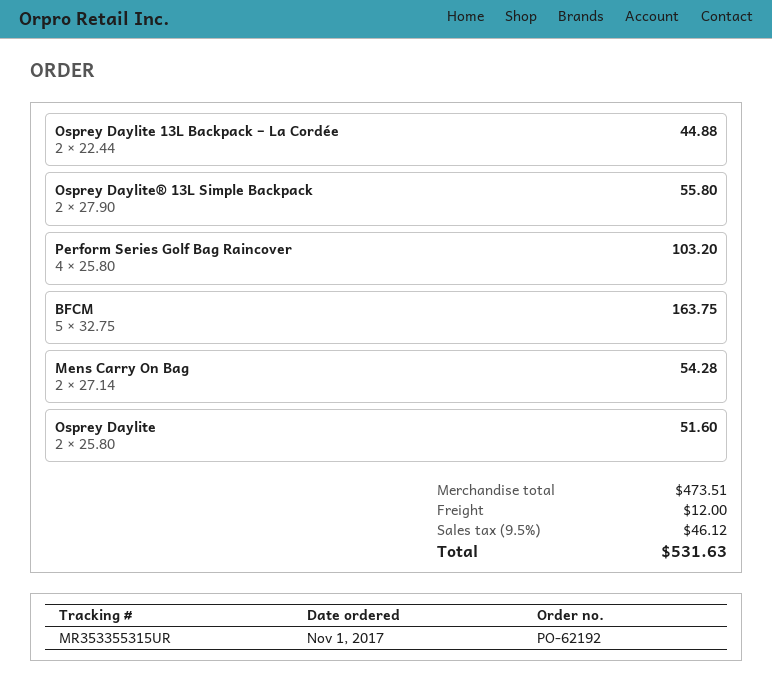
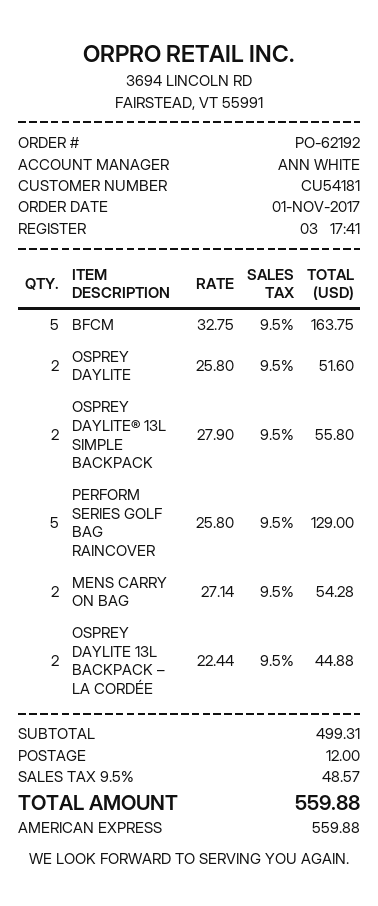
Perform Series Golf Bag Raincover: 4 x 25.80 = 103.20 -> 5 x 25.80 = 129.00
subtotal: 473.51 -> 499.31
tax: 9.5% = 46.12 -> 9.5% = 48.57
total: 531.63 -> 559.88

